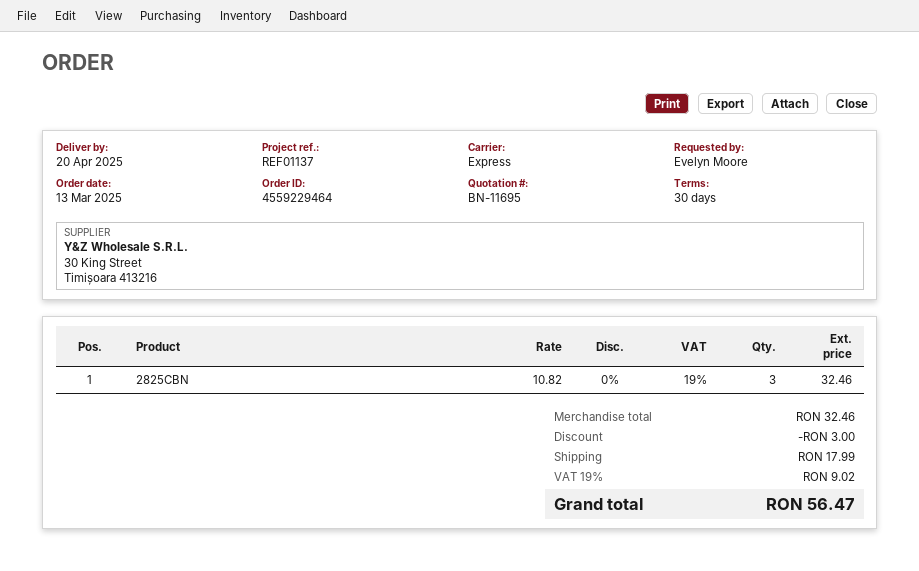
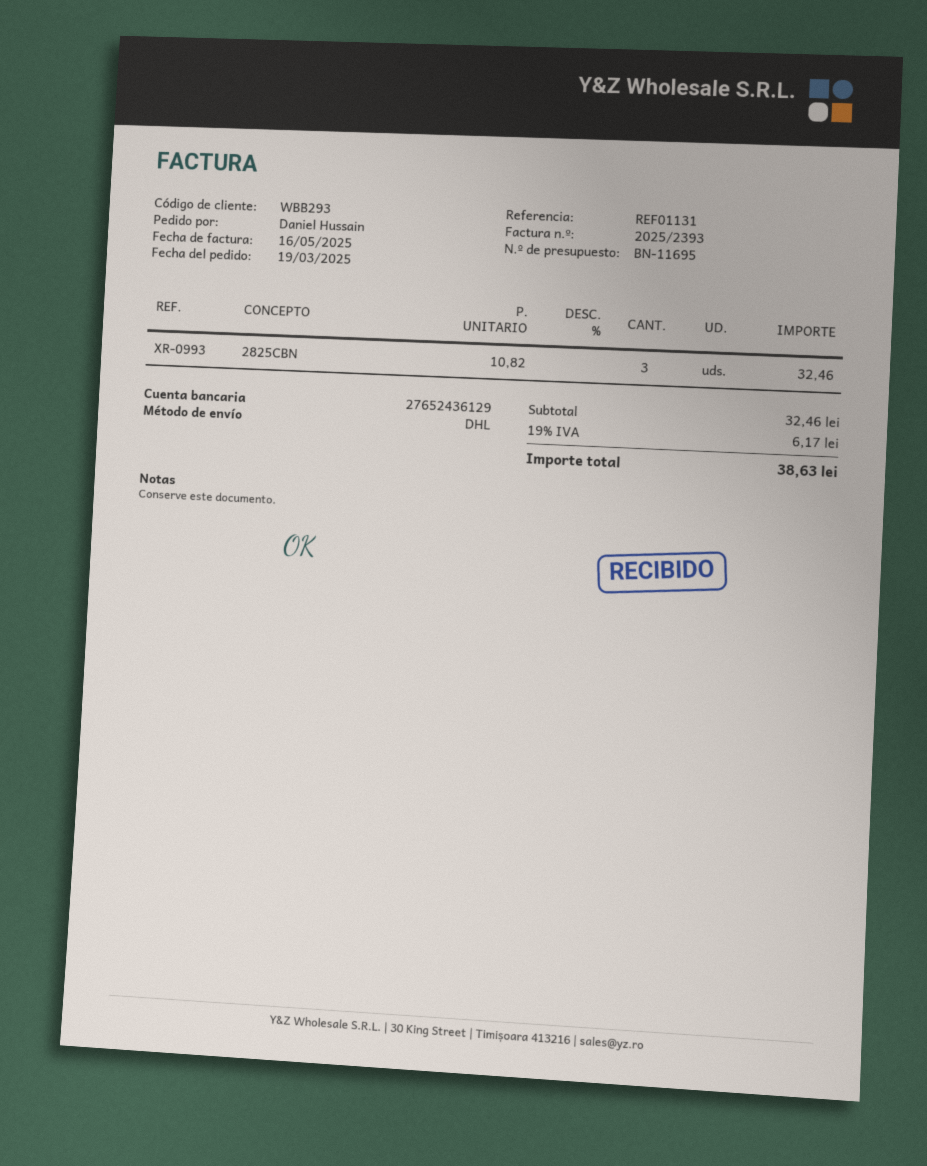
order date: 2025-03-13 -> 2025-03-19
reference: REF01137 -> REF01131
ordered by: Evelyn Moore -> Daniel Hussain
shipping method: express -> DHL
discount: 3.00 -> none
shipping: 17.99 -> none
tax: 19% = 9.02 -> 19% = 6.17
total: 56.47 -> 38.63

